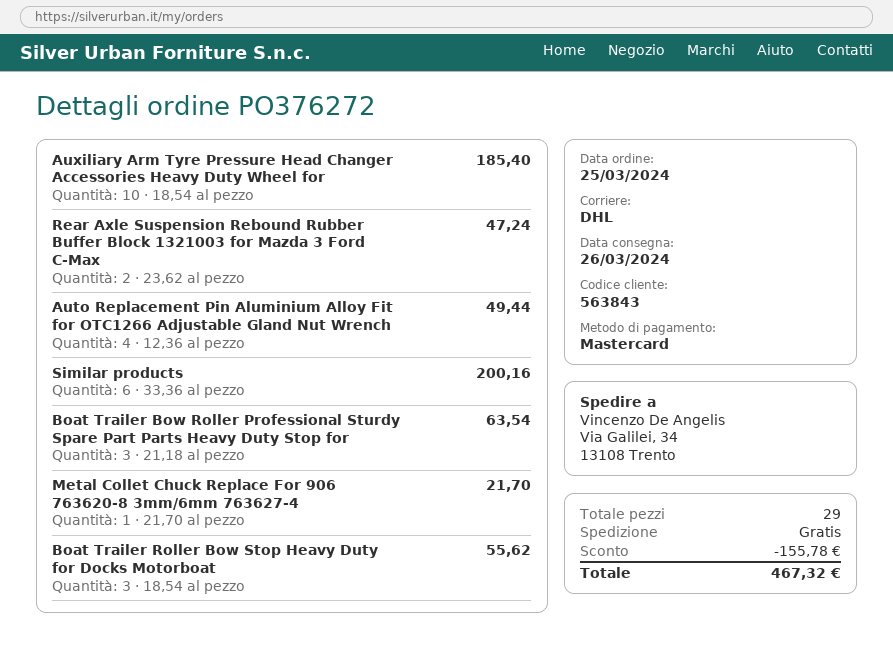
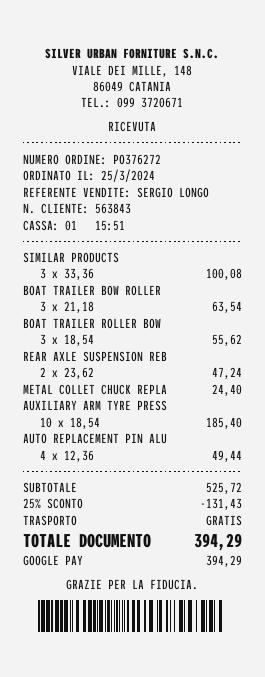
payment method: Mastercard -> Google Pay
Similar products: 6 x 33.36 = 200.16 -> 3 x 33.36 = 100.08
Metal Collet Chuck Replace For 906 763620-8 3mm/6mm 763627-4: 1 x 21.70 = 21.70 -> 1 x 24.40 = 24.40
discount: 155.78 -> 131.43
total: 467.32 -> 394.29

